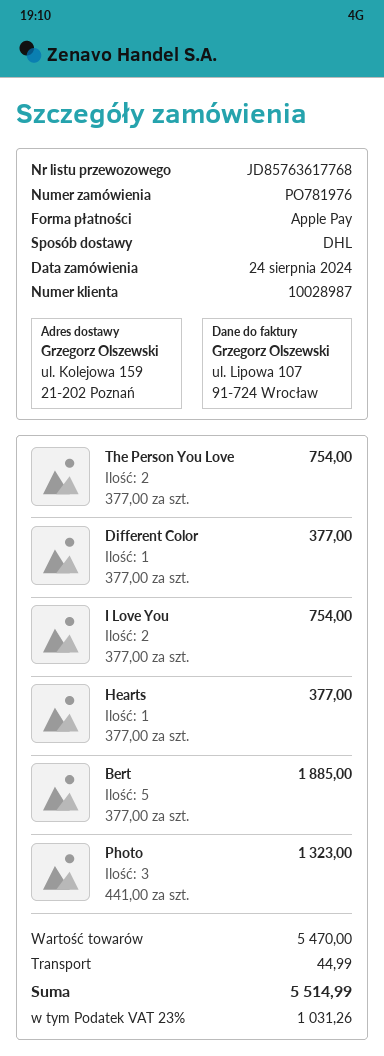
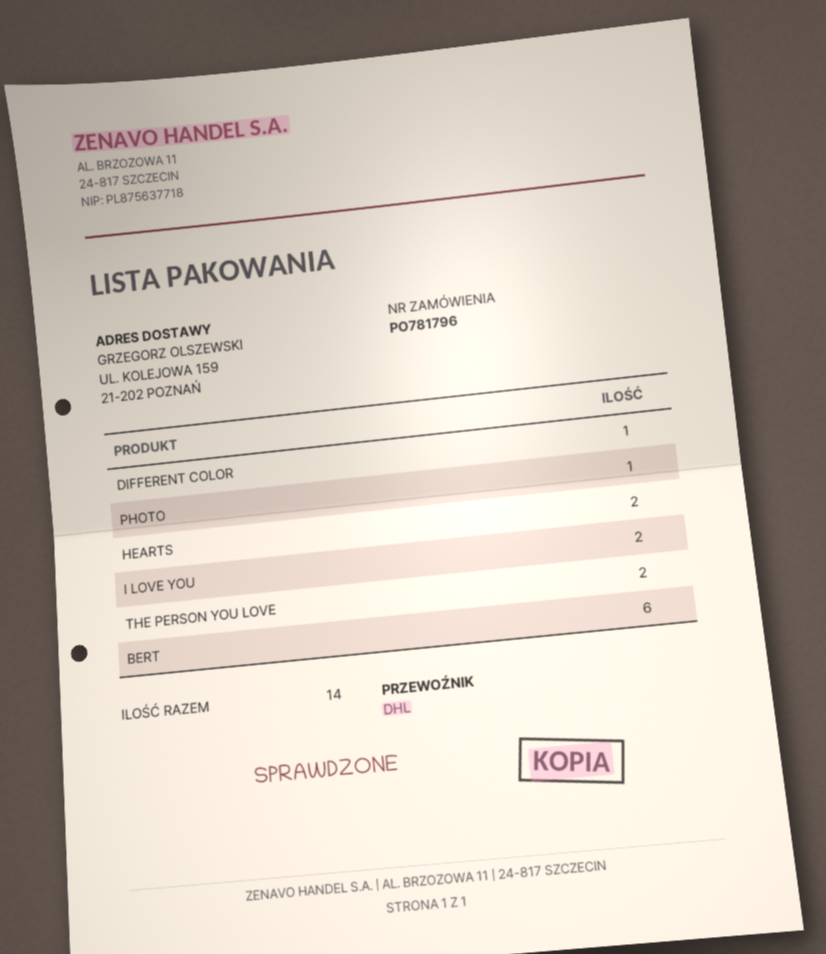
order number: PO781976 -> PO781796
Hearts: 1 -> 2
Bert: 5 -> 6
Photo: 3 -> 1

